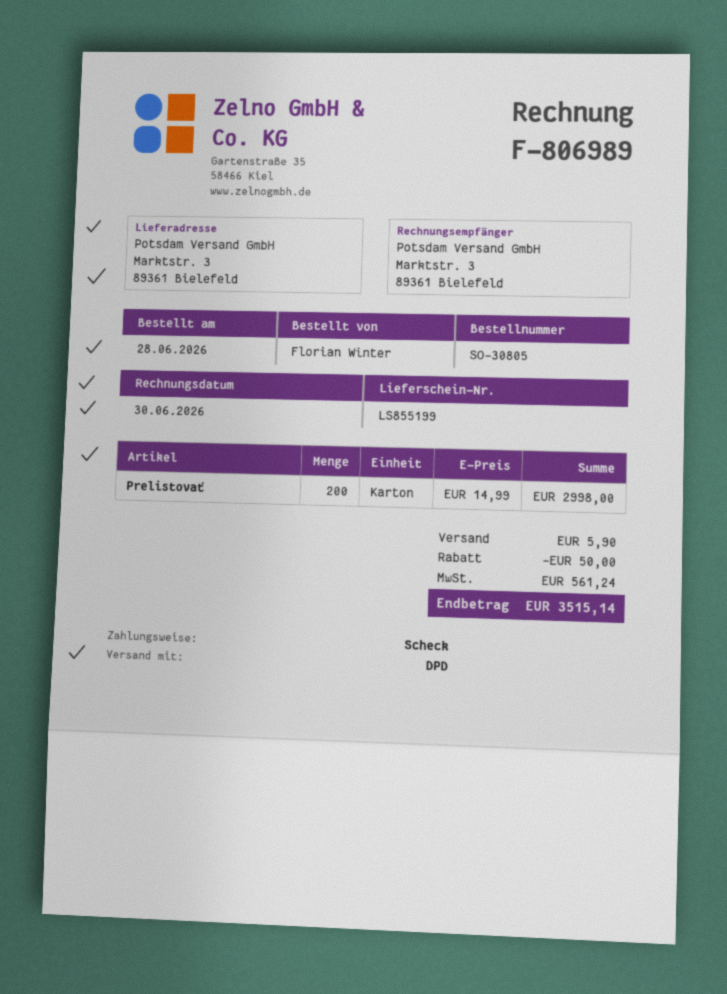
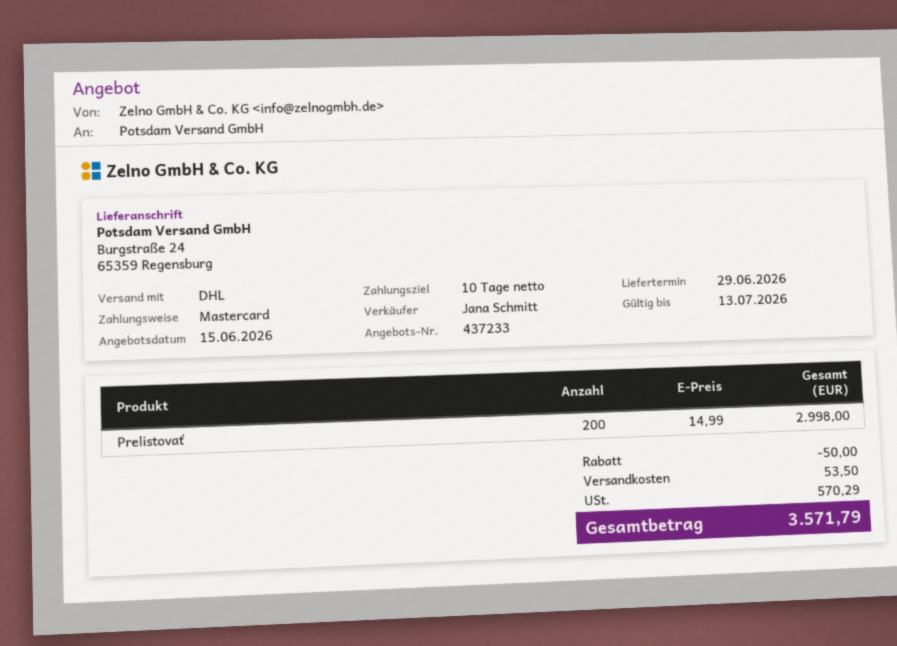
payment method: cheque -> Mastercard
shipping method: DPD -> DHL
ship to: Marktstr. 3, 89361 Bielefeld -> Burgstraße 24, 65359 Regensburg
shipping: 5.90 -> 53.50
tax: 561.24 -> 570.29
total: 3515.14 -> 3571.79

